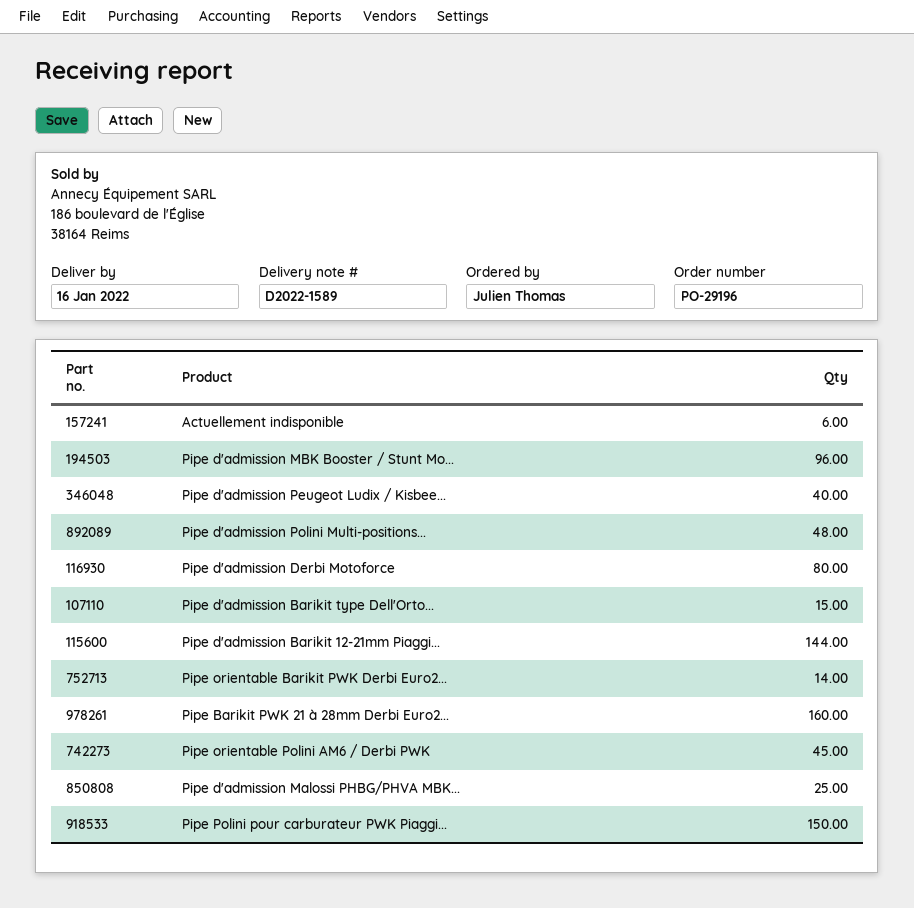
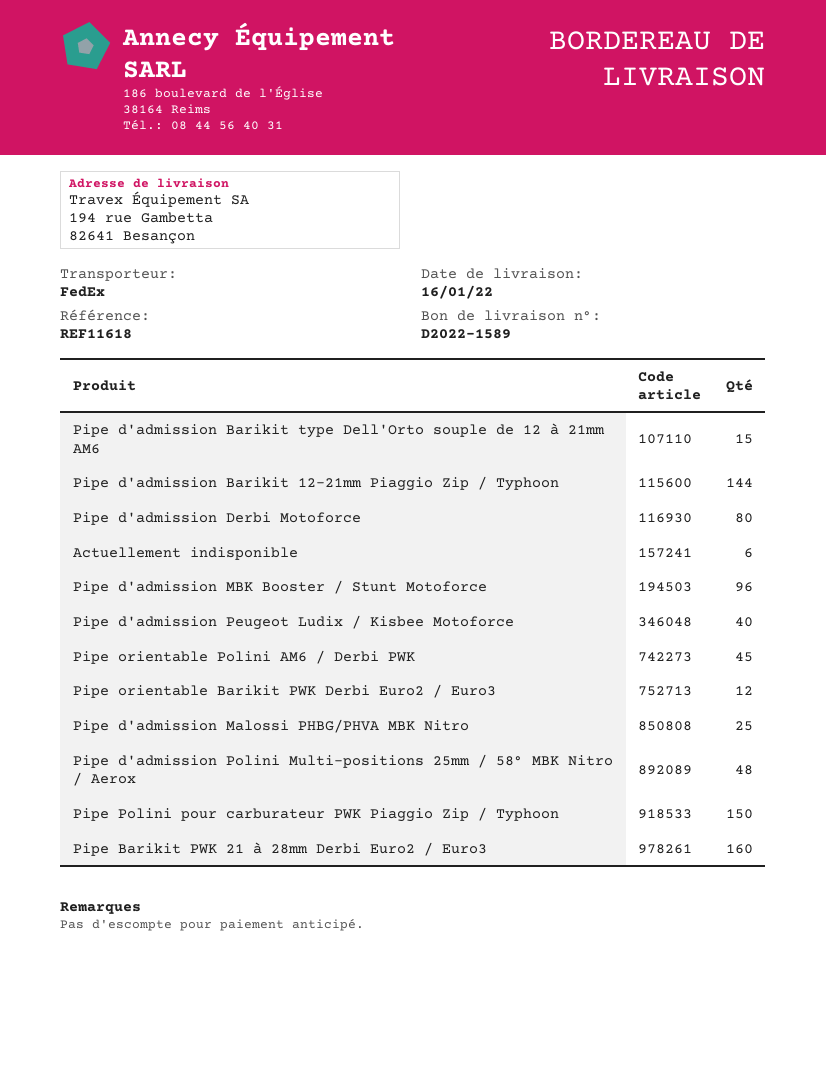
Pipe orientable Barikit PWK Derbi Euro2...: 14 -> 12

